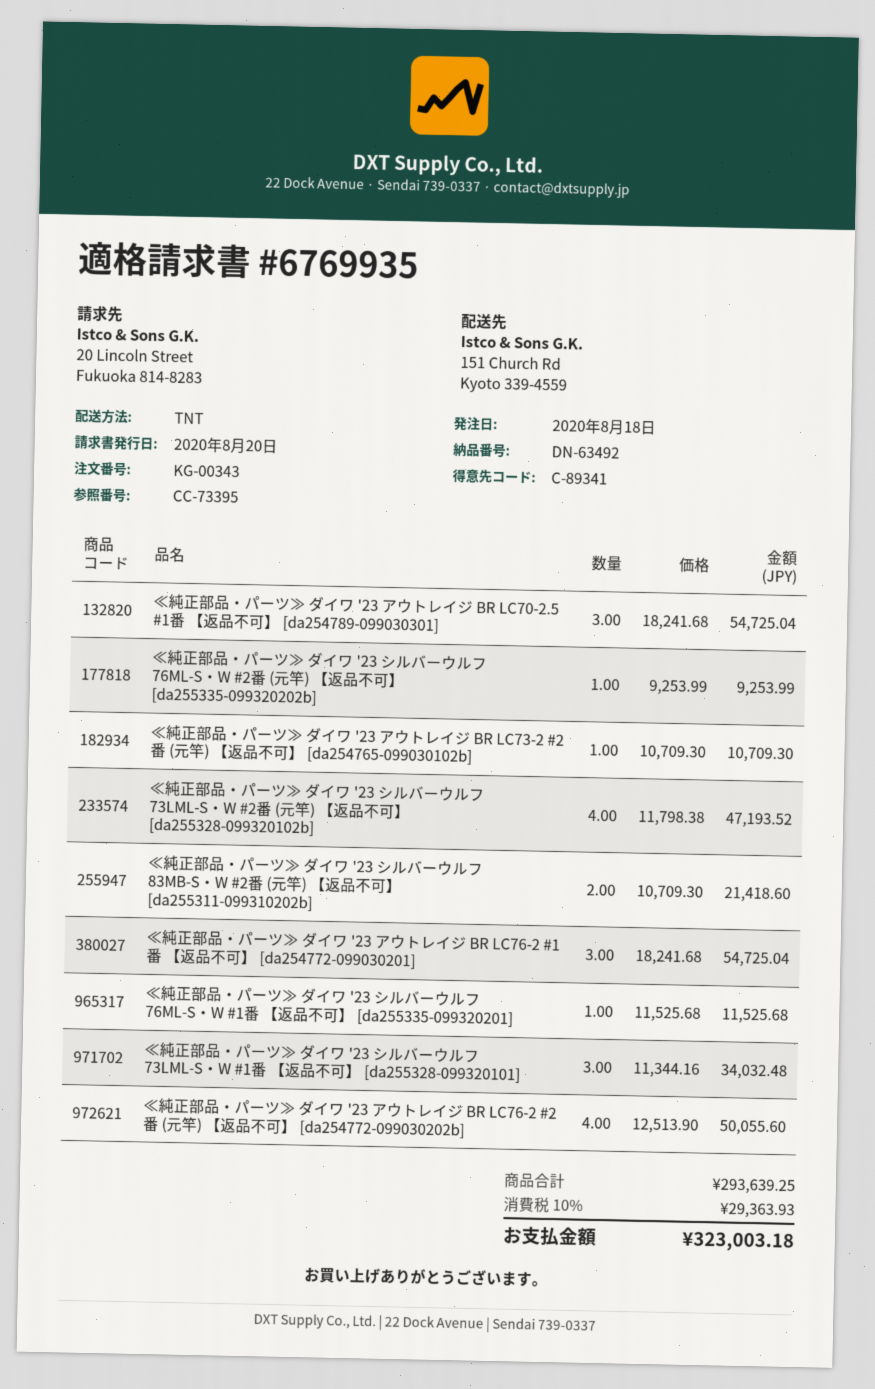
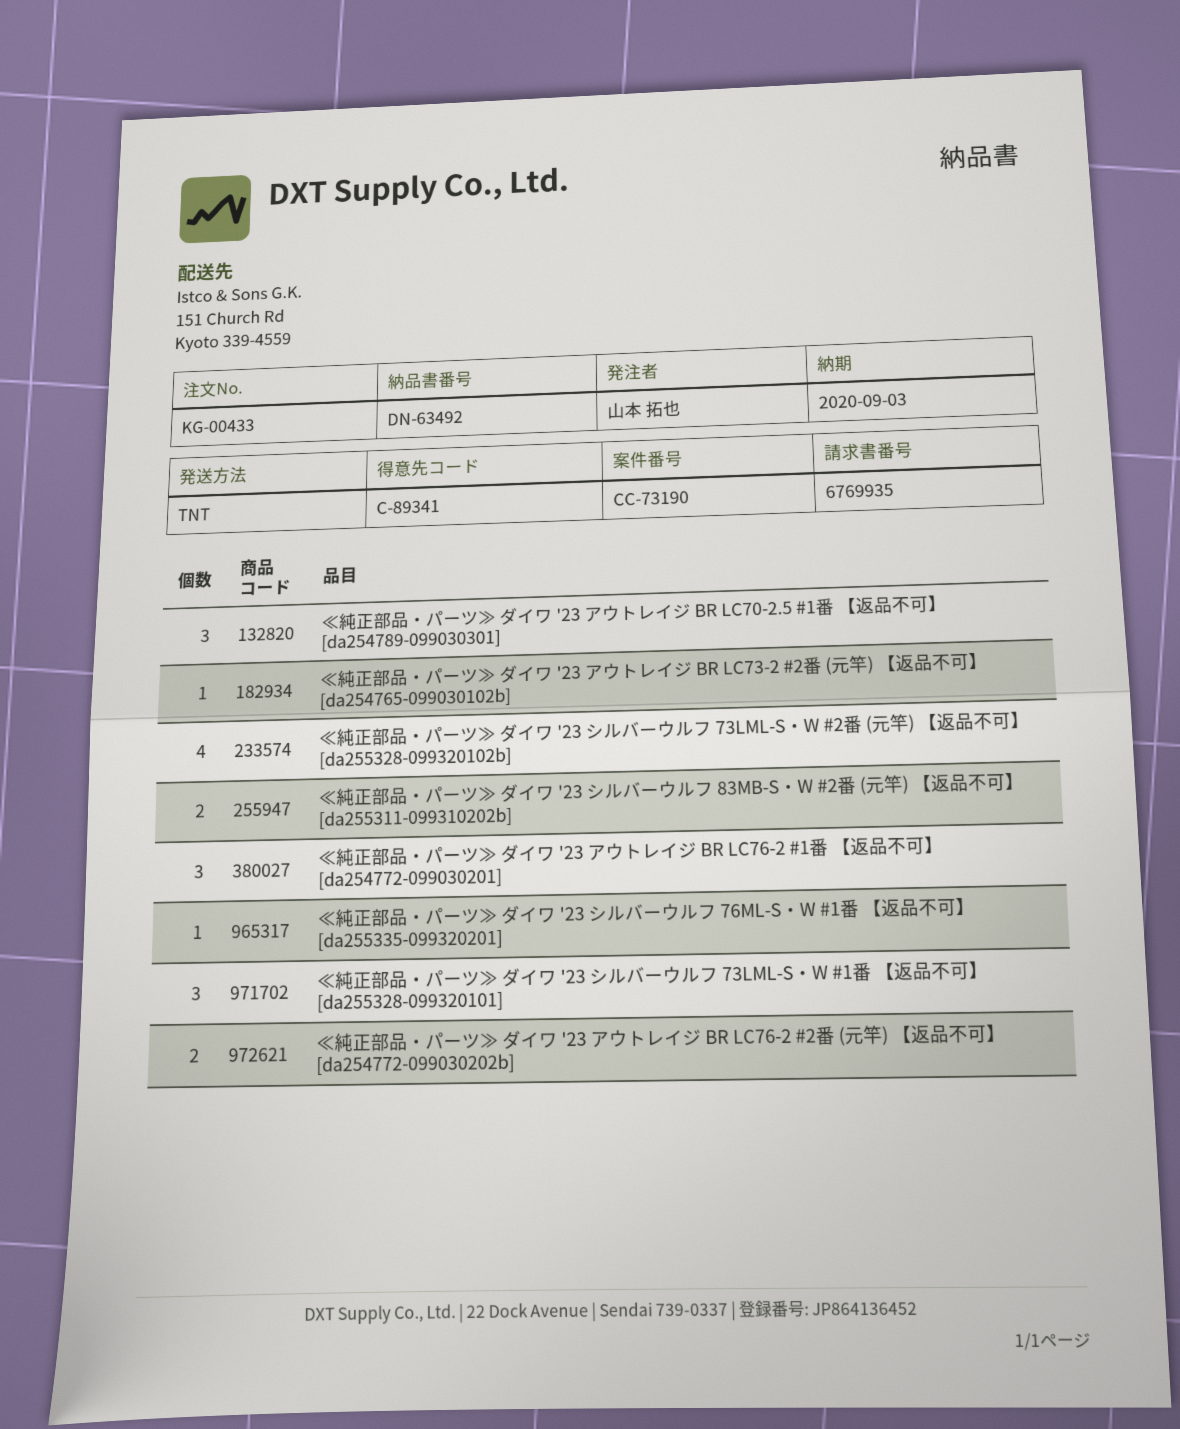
order number: KG-00343 -> KG-00433
reference: CC-73395 -> CC-73190
≪純正部品・パーツ≫ ダイワ '23 シルバーウルフ 76ML-S・W #2番 (元竿) 【返品不可】 [da255335-099320202b]: 1 -> none
≪純正部品・パーツ≫ ダイワ '23 アウトレイジ BR LC76-2 #2番 (元竿) 【返品不可】 [da254772-099030202b]: 4 -> 2

